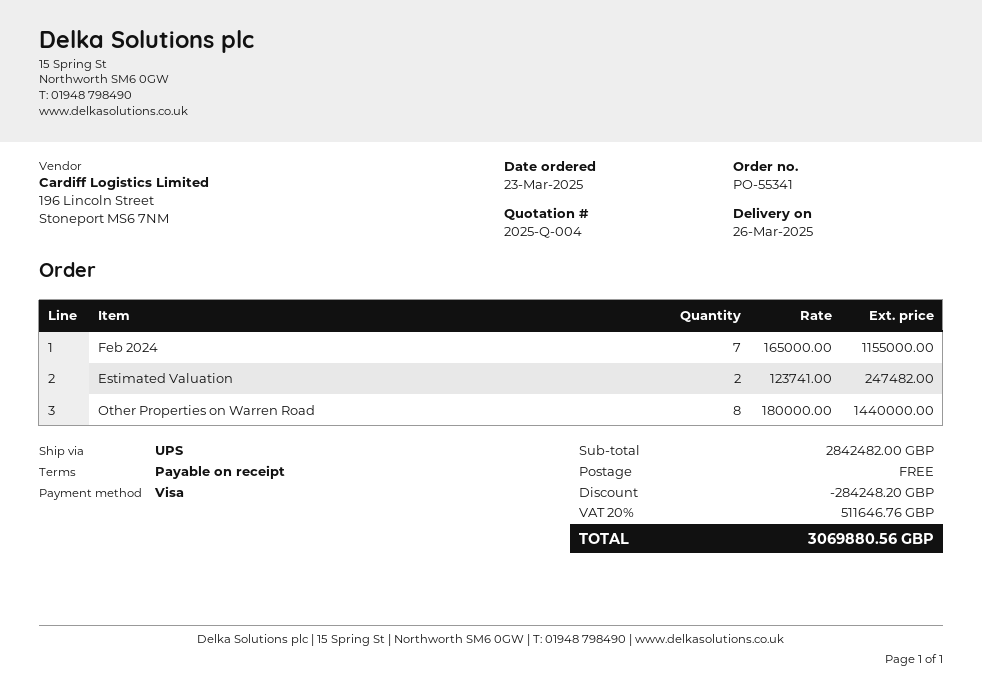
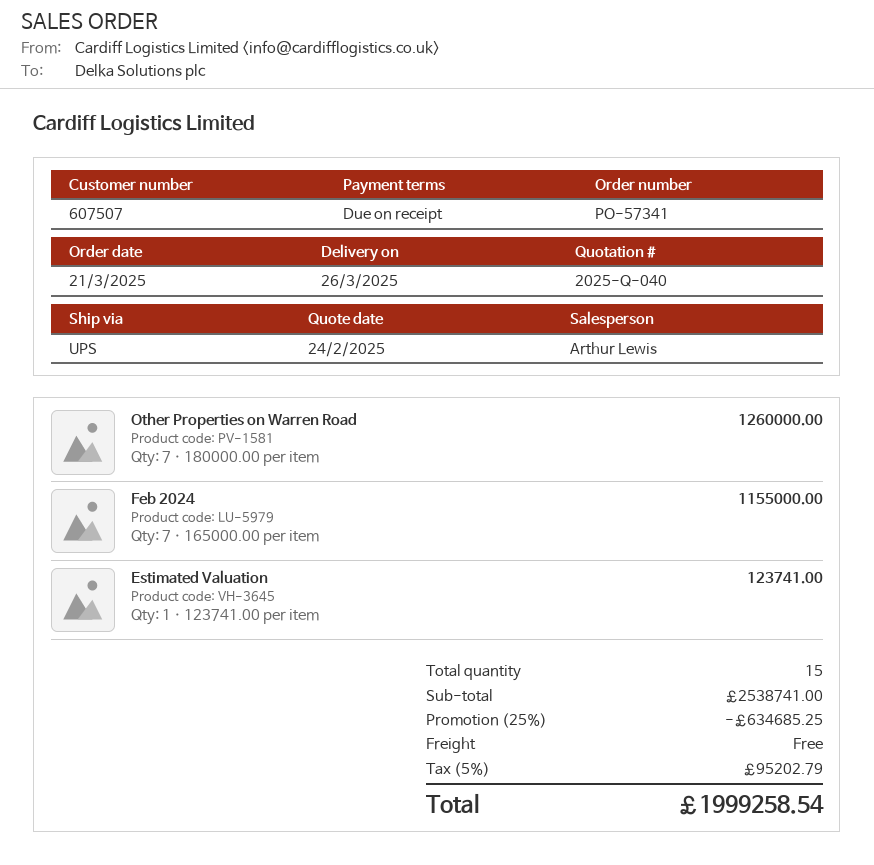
quote number: 2025-Q-004 -> 2025-Q-040
order number: PO-55341 -> PO-57341
order date: 2025-03-23 -> 2025-03-21
Estimated Valuation: 2 x 123741.00 = 247482.00 -> 1 x 123741.00 = 123741.00
Other Properties on Warren Road: 8 x 180000.00 = 1440000.00 -> 7 x 180000.00 = 1260000.00
subtotal: 2842482.00 -> 2538741.00
discount: 284248.20 -> 634685.25
tax: 20% = 511646.76 -> 5% = 95202.79
total: 3069880.56 -> 1999258.54

